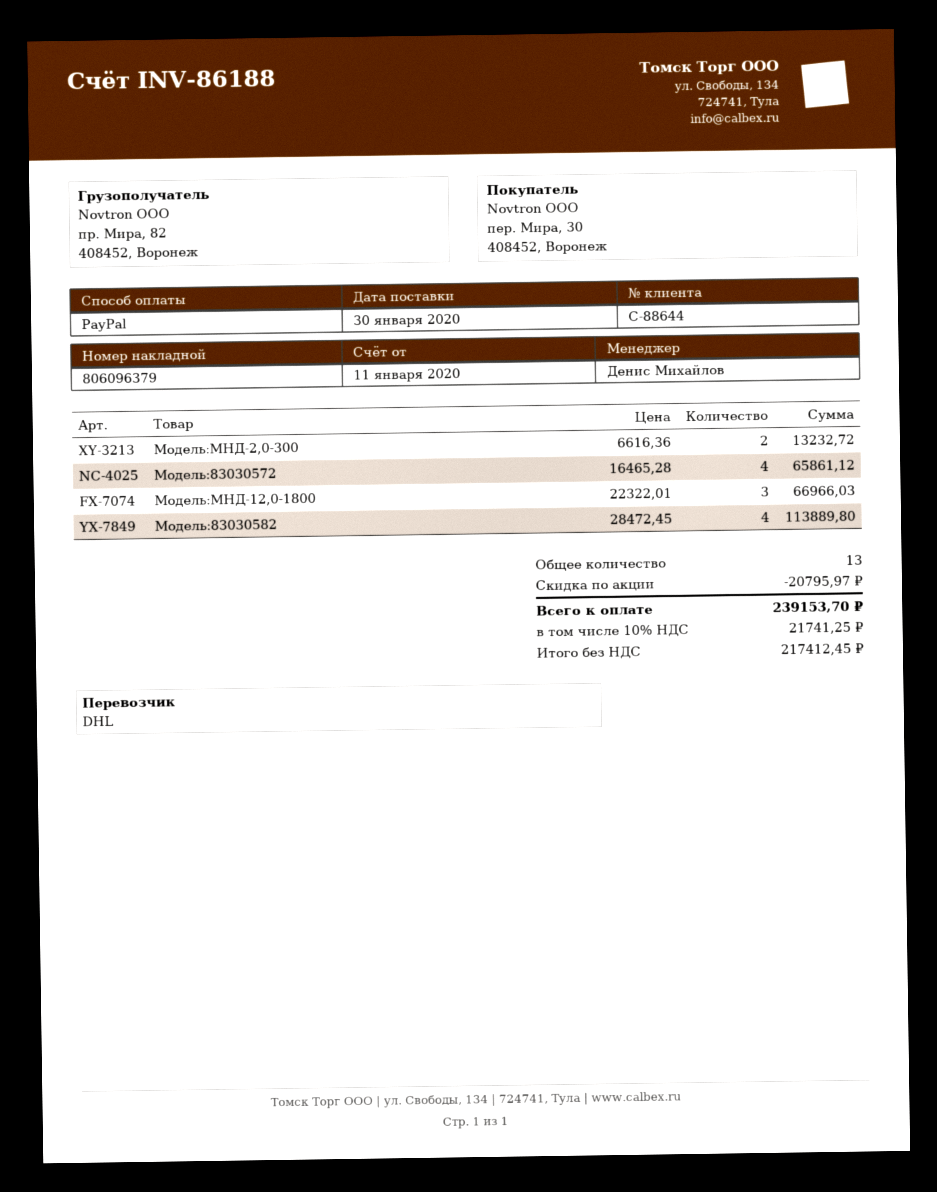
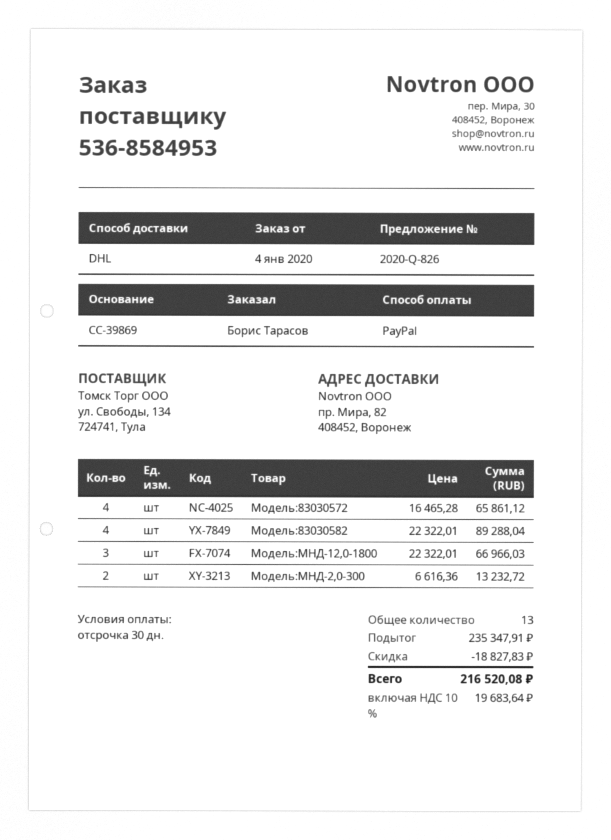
Модель:83030582: 4 x 28472.45 = 113889.80 -> 4 x 22322.01 = 89288.04
discount: 20795.97 -> 18827.83
tax: 10% = 21741.25 -> 10% = 19683.64
total: 239153.70 -> 216520.08

